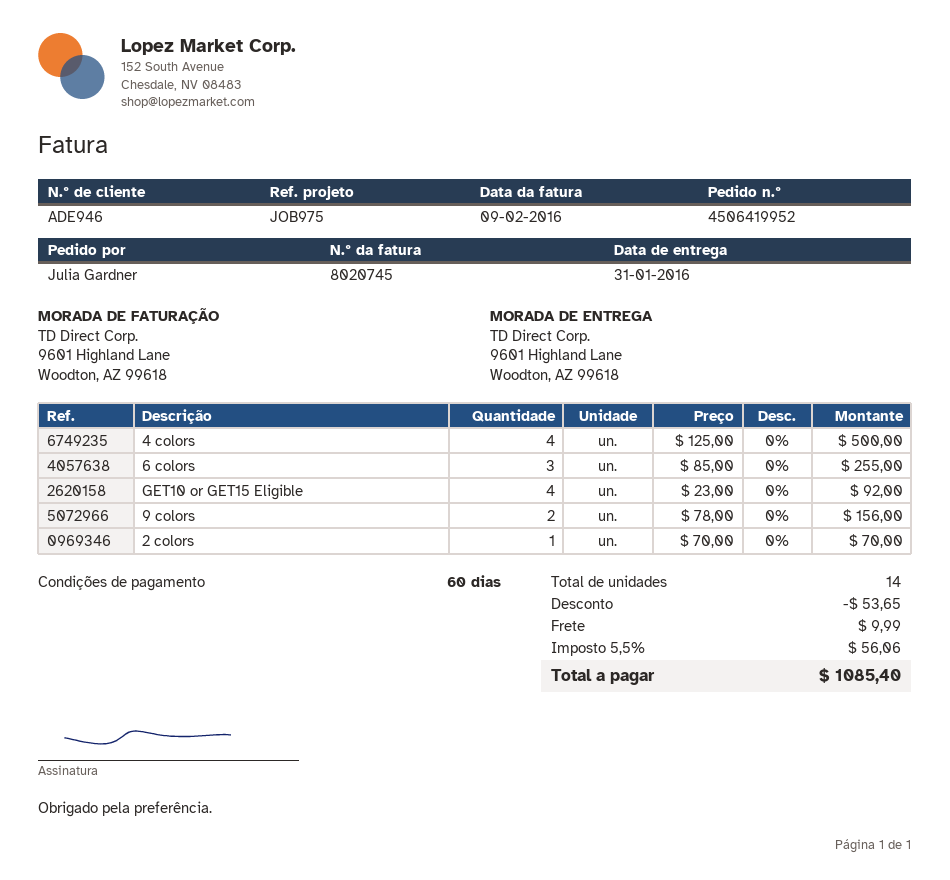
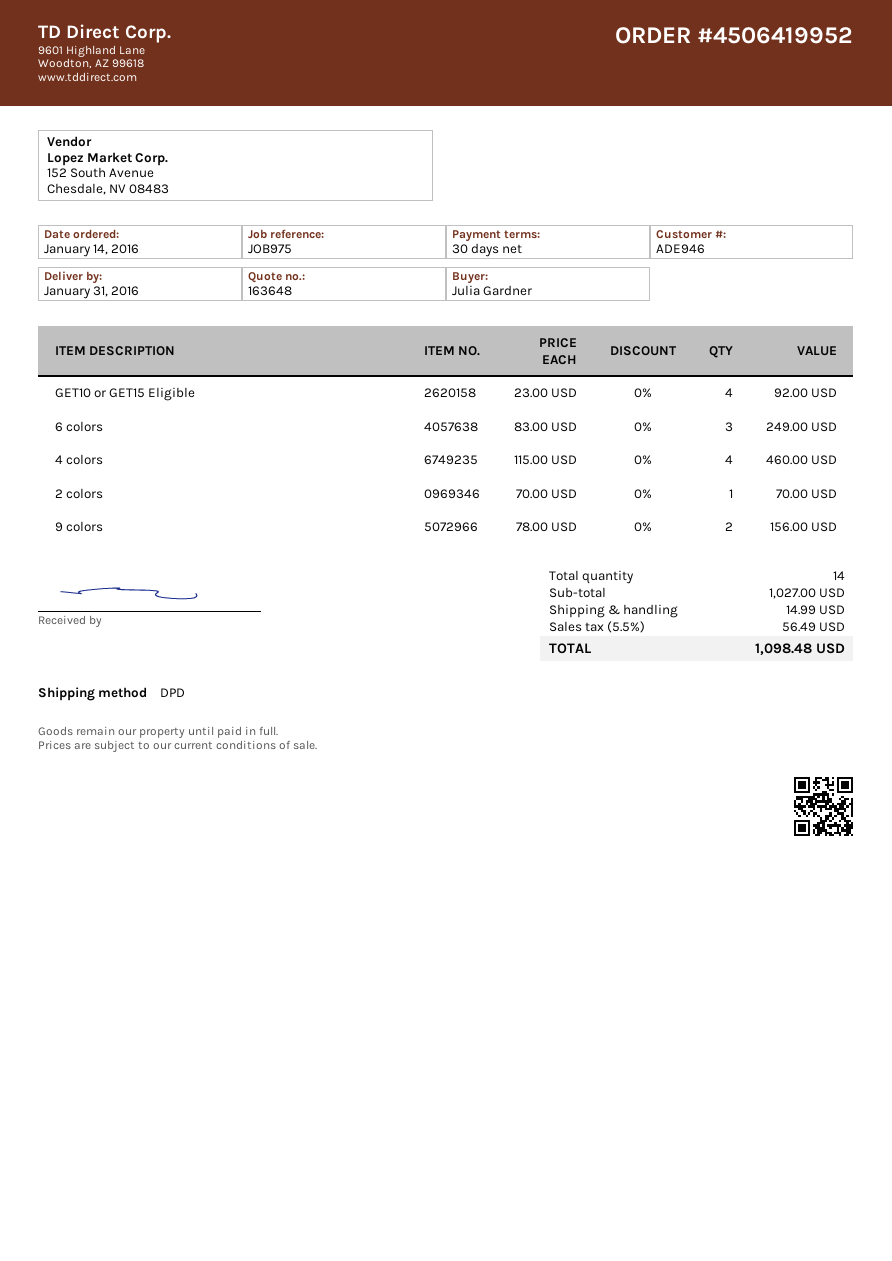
payment terms: 60 days -> 30 days
4 colors: 4 x 125.00 = 500.00 -> 4 x 115.00 = 460.00
6 colors: 3 x 85.00 = 255.00 -> 3 x 83.00 = 249.00
discount: 53.65 -> none
shipping: 9.99 -> 14.99
tax: 5.5% = 56.06 -> 5.5% = 56.49
total: 1085.40 -> 1098.48

